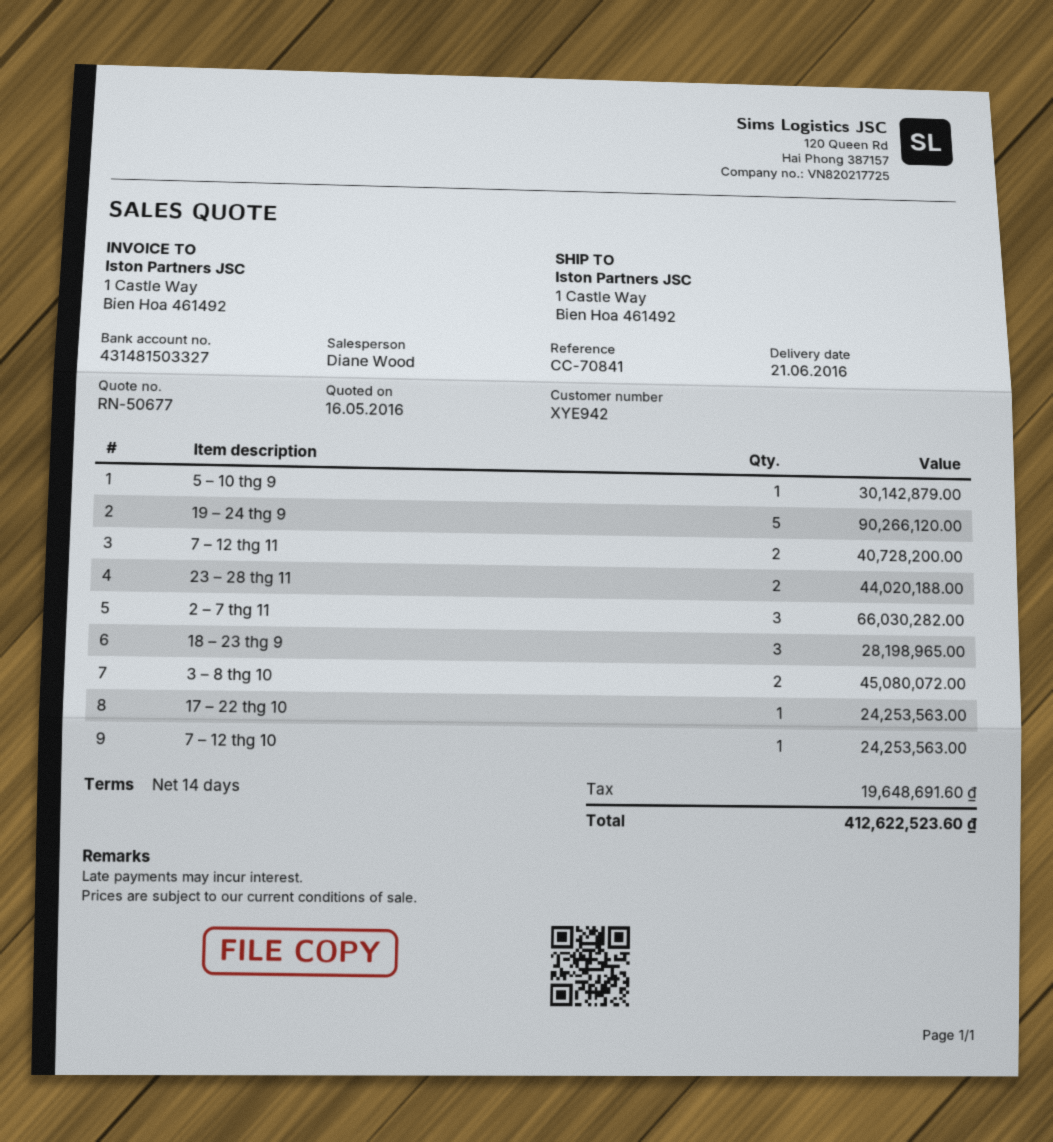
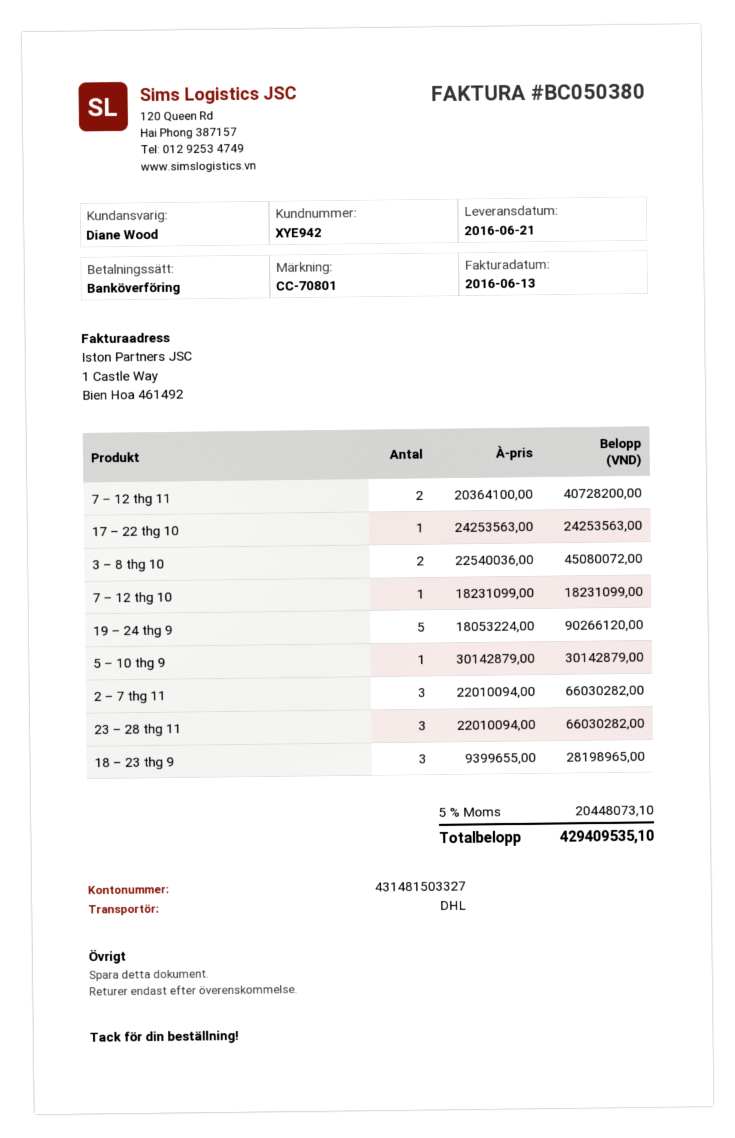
reference: CC-70841 -> CC-70801
23 – 28 thg 11: 2 for 44020188.00 -> 3 for 66030282.00
7 – 12 thg 10: 1 for 24253563.00 -> 1 for 18231099.00
tax: 19648691.60 -> 20448073.10
total: 412622523.60 -> 429409535.10

